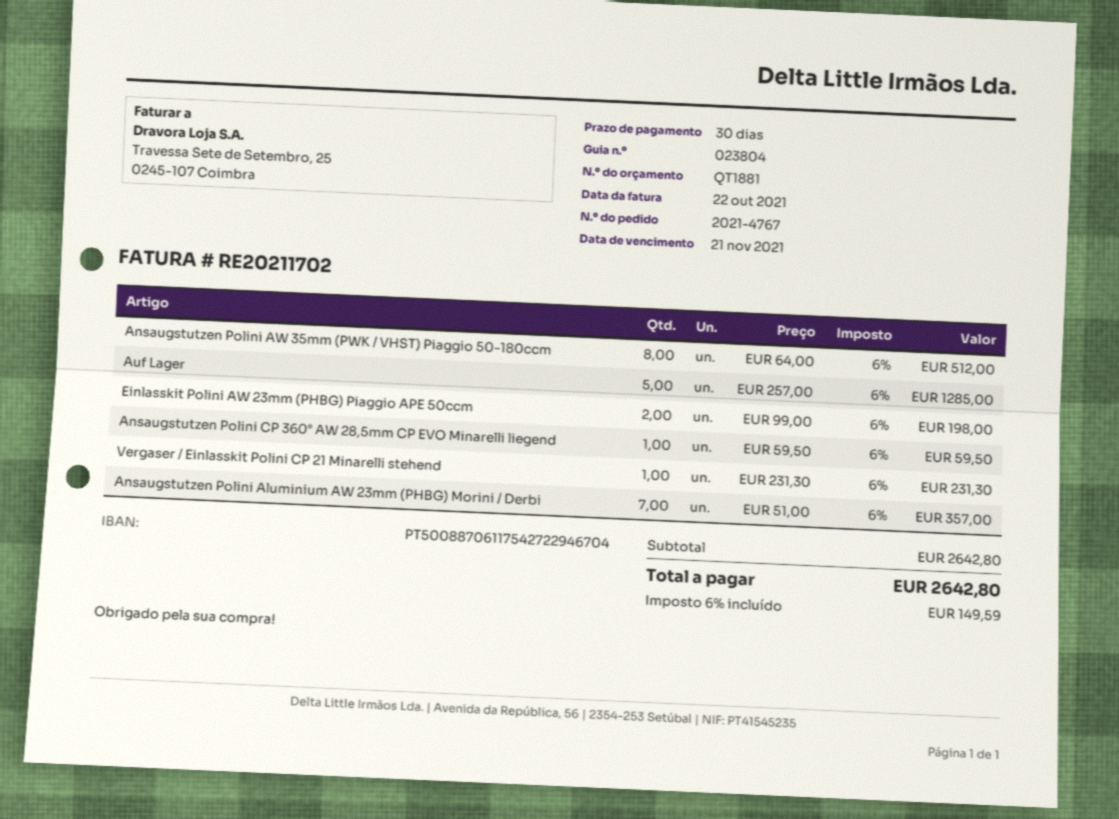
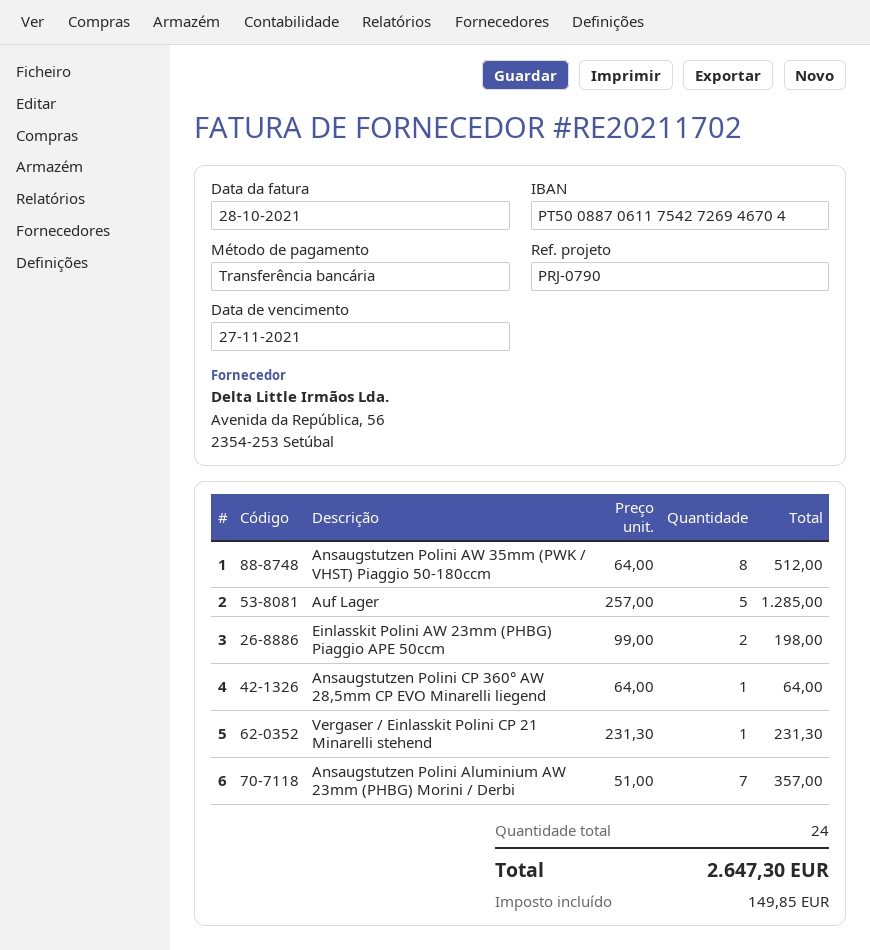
invoice date: 2021-10-22 -> 2021-10-28
due date: 2021-11-21 -> 2021-11-27
bank account: PT50088706117542722946704 -> PT50088706117542726946704
Ansaugstutzen Polini CP 360° AW 28,5mm CP EVO Minarelli liegend: 1 x 59.50 = 59.50 -> 1 x 64.00 = 64.00
tax: 149.59 -> 149.85
total: 2642.80 -> 2647.30

